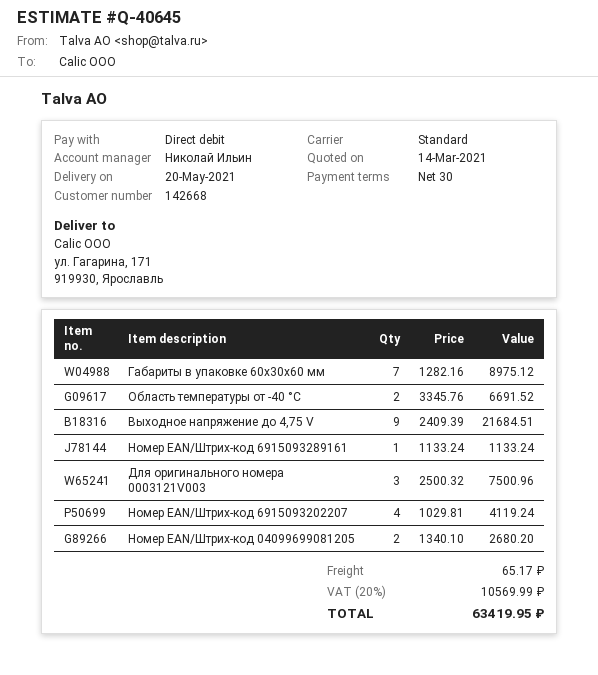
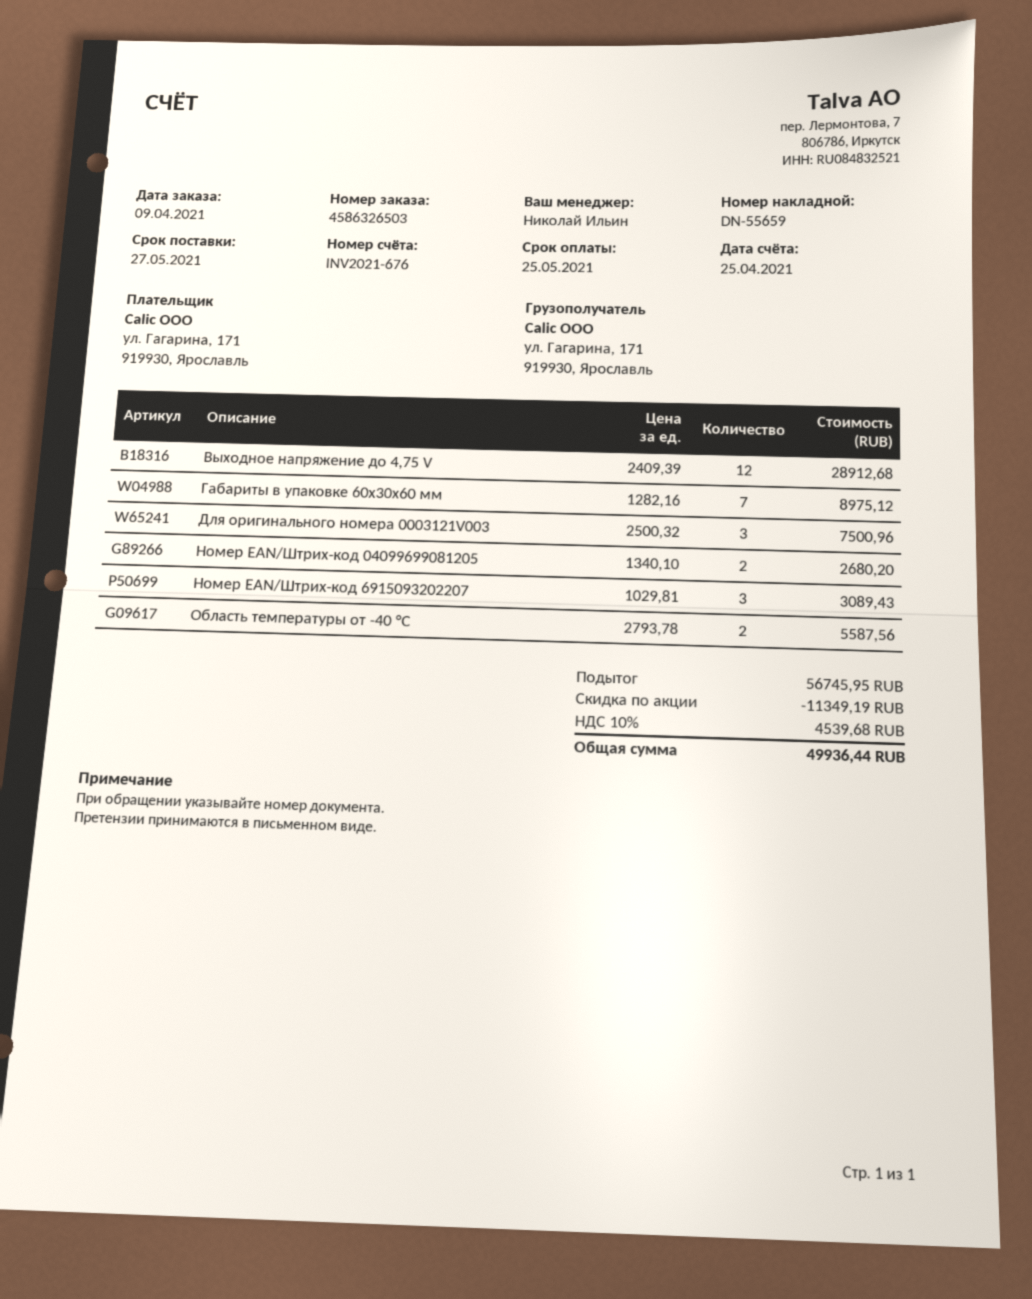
delivery date: 2021-05-20 -> 2021-05-27
Область температуры от -40 °С: 2 x 3345.76 = 6691.52 -> 2 x 2793.78 = 5587.56
Выходное напряжение до 4,75 V: 9 x 2409.39 = 21684.51 -> 12 x 2409.39 = 28912.68
Номер EAN/Штрих-код 6915093289161: 1 x 1133.24 = 1133.24 -> none
Номер EAN/Штрих-код 6915093202207: 4 x 1029.81 = 4119.24 -> 3 x 1029.81 = 3089.43
discount: none -> 11349.19
shipping: 65.17 -> none
tax: 20% = 10569.99 -> 10% = 4539.68
total: 63419.95 -> 49936.44

